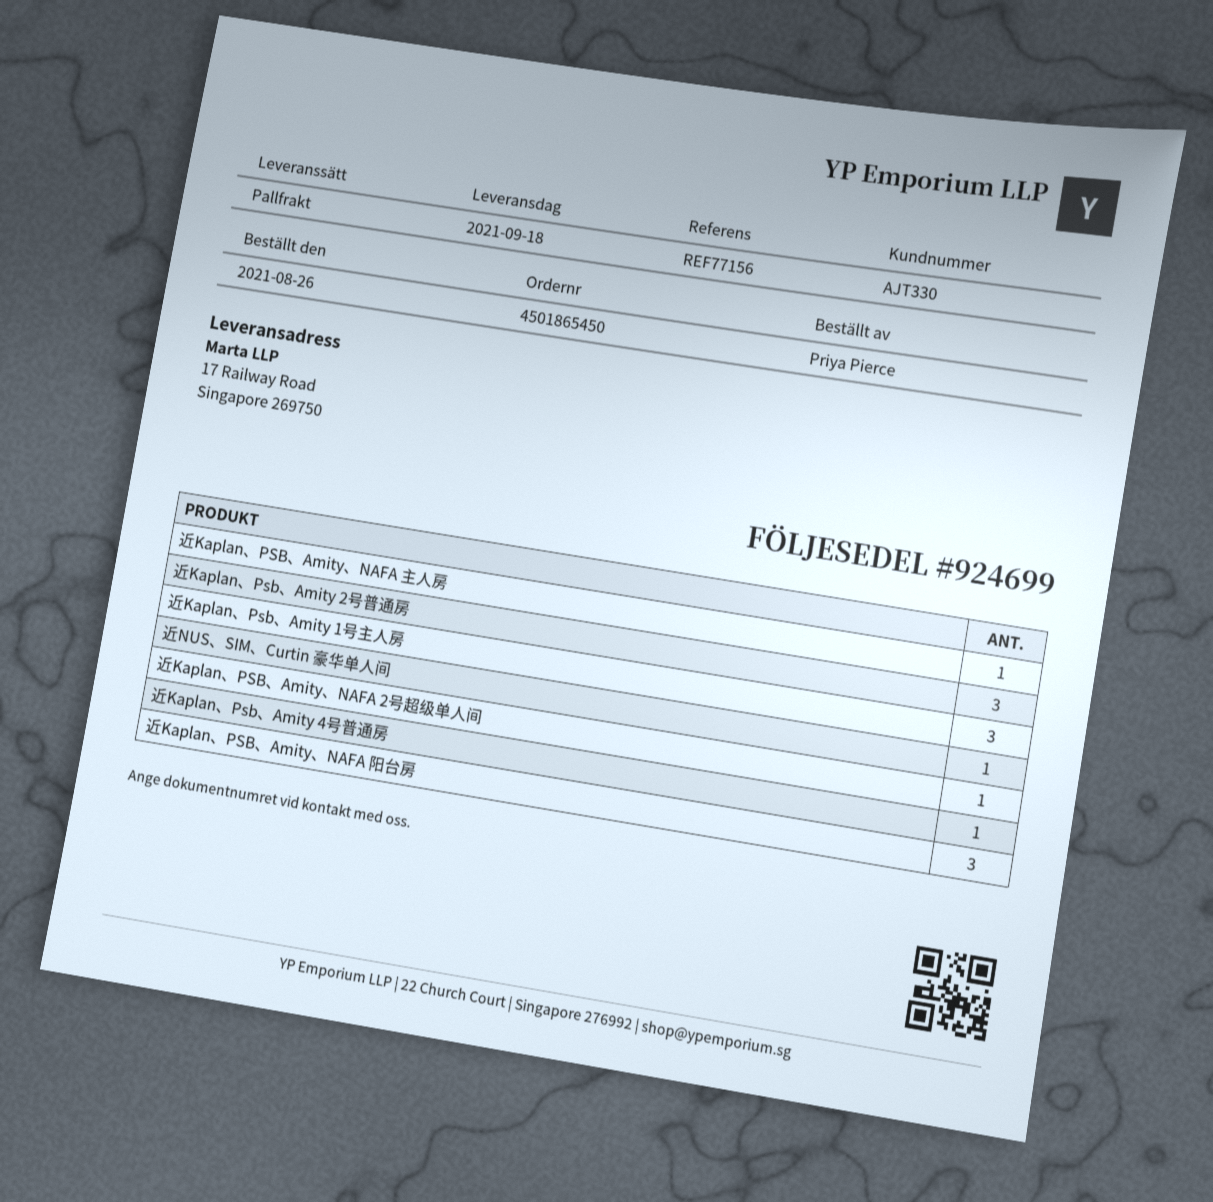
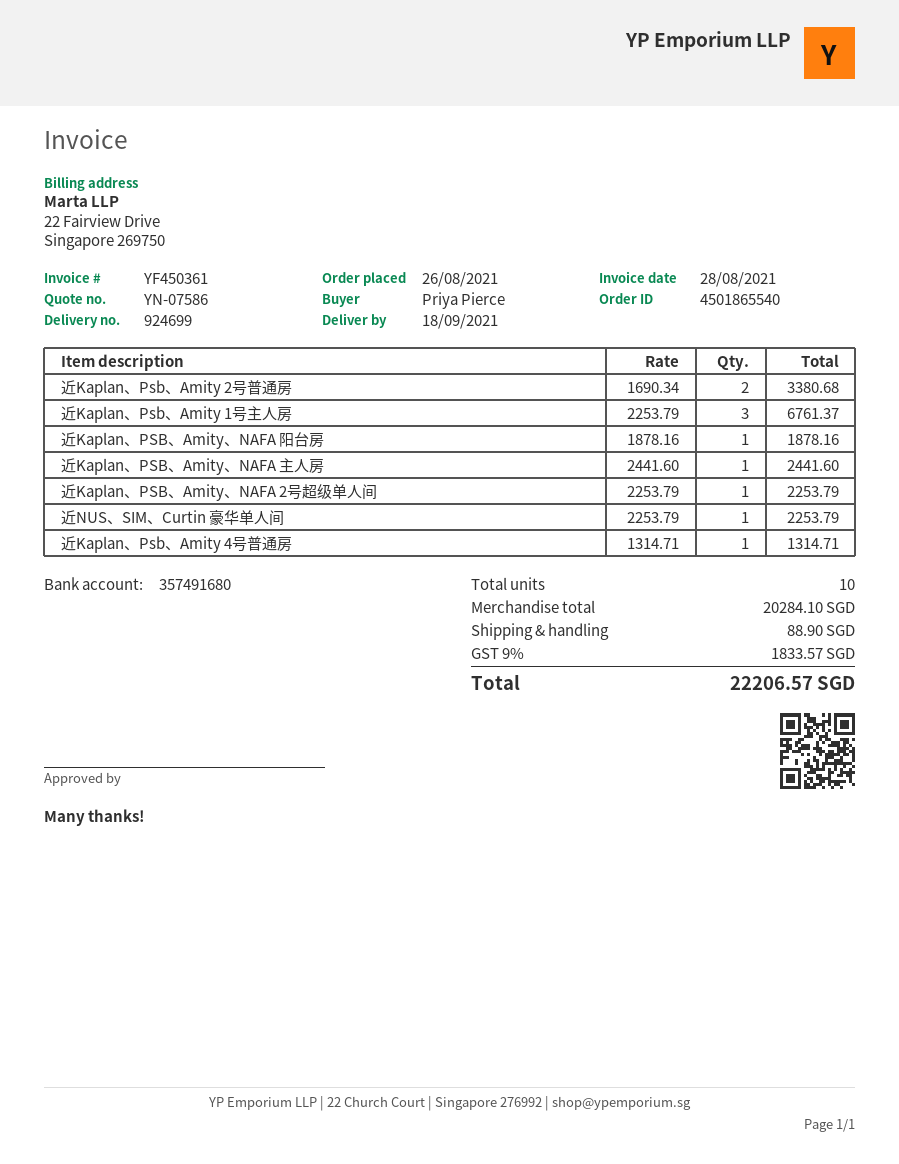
order number: 4501865450 -> 4501865540
近Kaplan、Psb、Amity 2号普通房: 3 -> 2
近Kaplan、PSB、Amity、NAFA 阳台房: 3 -> 1

